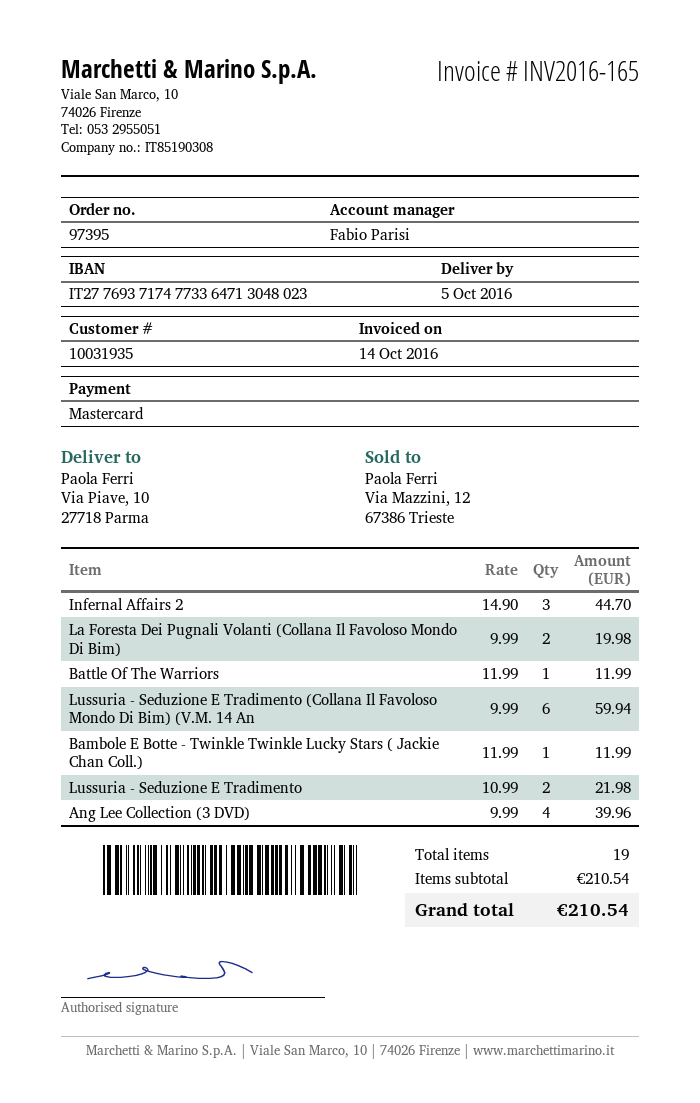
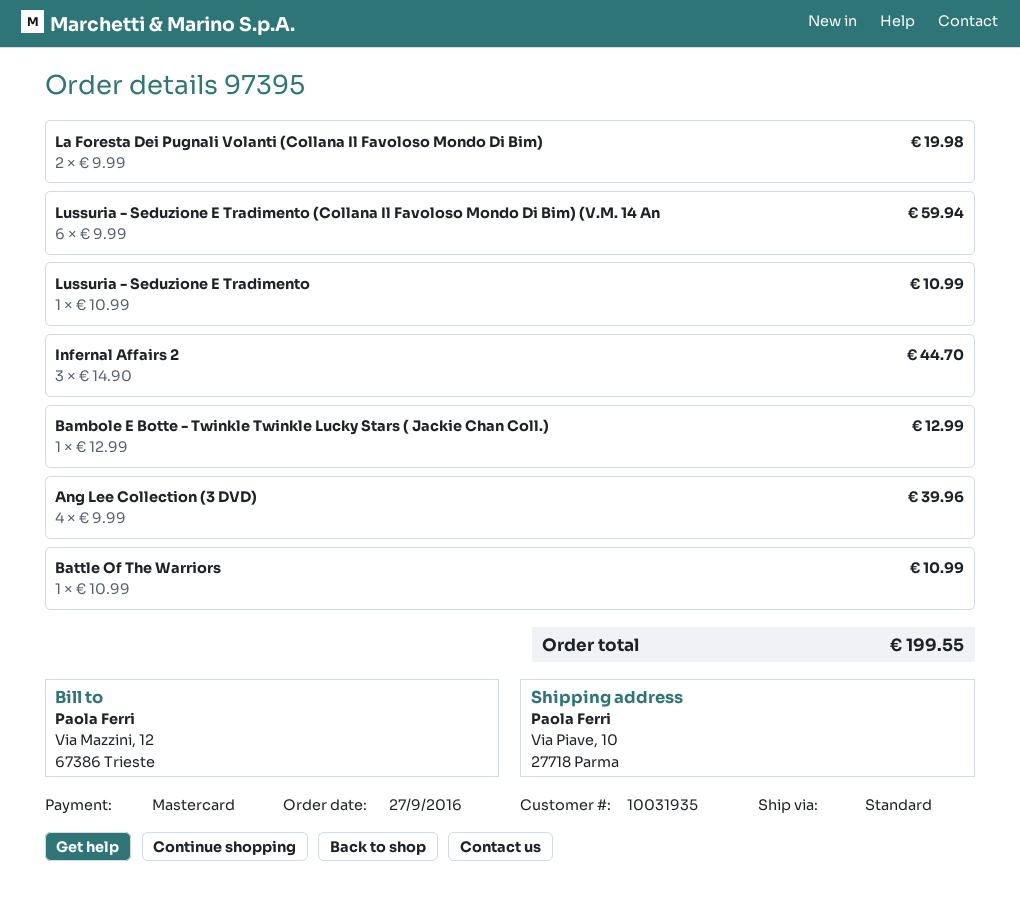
Battle Of The Warriors: 1 x 11.99 = 11.99 -> 1 x 10.99 = 10.99
Bambole E Botte - Twinkle Twinkle Lucky Stars ( Jackie Chan Coll.): 1 x 11.99 = 11.99 -> 1 x 12.99 = 12.99
Lussuria - Seduzione E Tradimento: 2 x 10.99 = 21.98 -> 1 x 10.99 = 10.99
total: 210.54 -> 199.55

